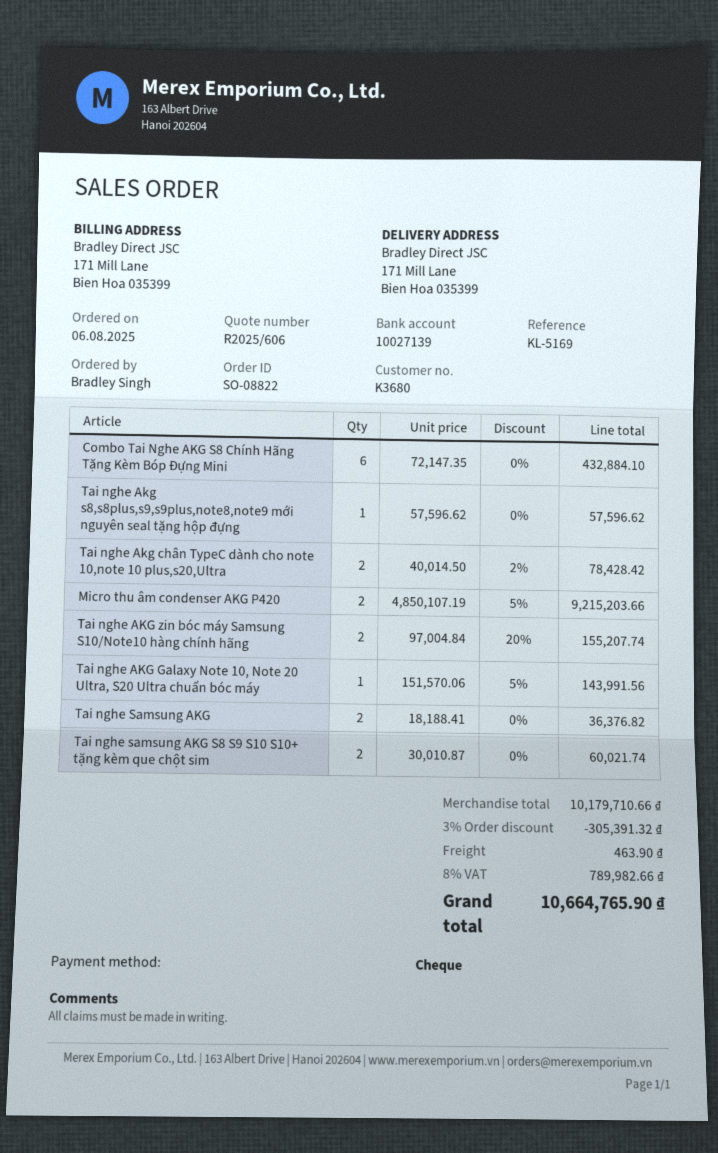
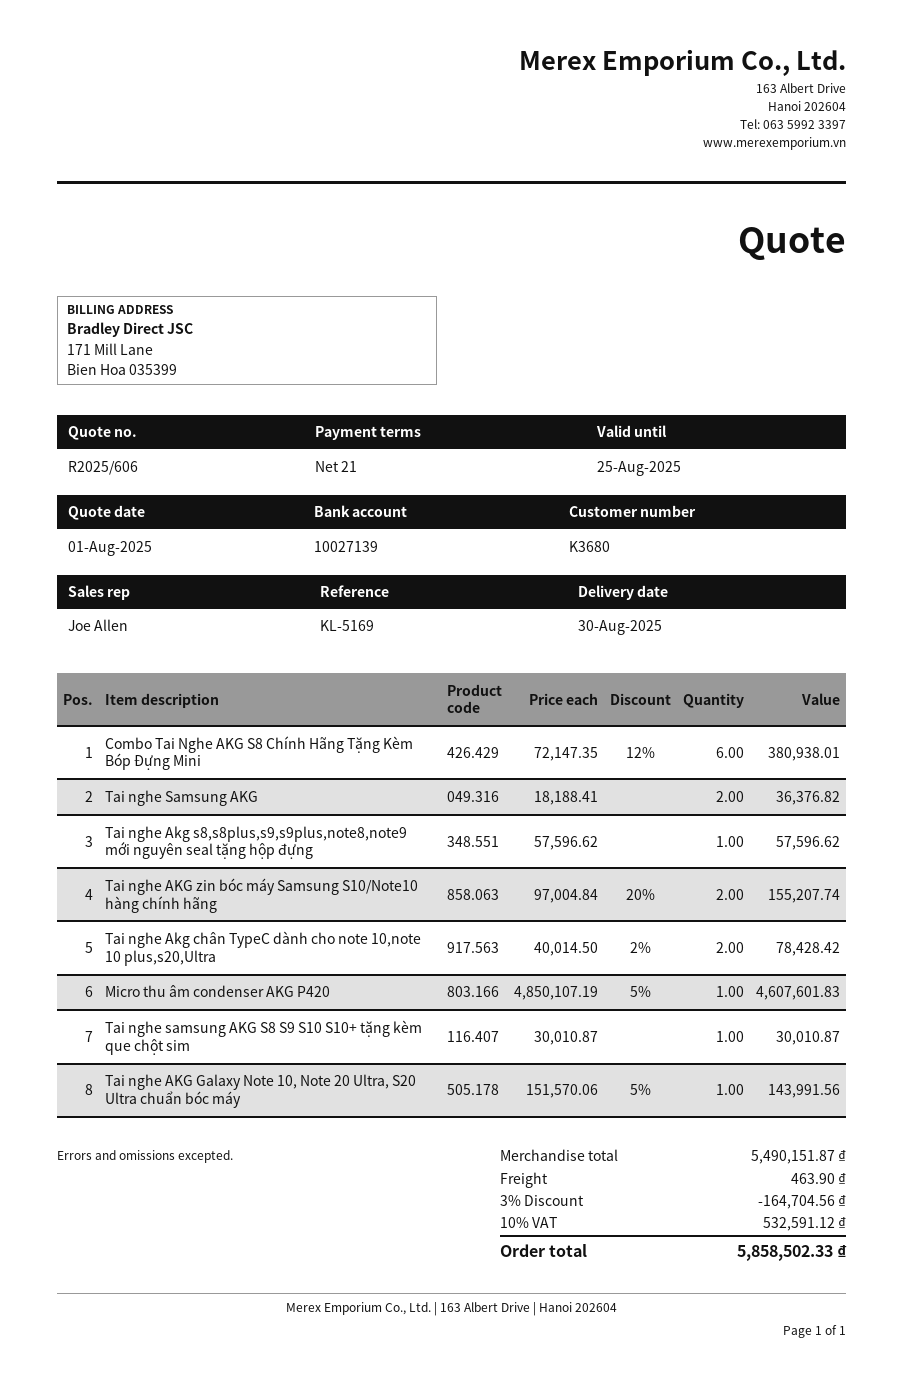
Combo Tai Nghe AKG S8 Chính Hãng Tặng Kèm Bóp Đựng Mini: 6 x 72147.35 = 432884.10 -> 6 x 72147.35 - 12% = 380938.01
Micro thu âm condenser AKG P420: 2 x 4850107.19 - 5% = 9215203.66 -> 1 x 4850107.19 - 5% = 4607601.83
Tai nghe samsung AKG S8 S9 S10 S10+ tặng kèm que chột sim: 2 x 30010.87 = 60021.74 -> 1 x 30010.87 = 30010.87
subtotal: 10179710.66 -> 5490151.87
discount: 3% = 305391.32 -> 3% = 164704.56
tax: 8% = 789982.66 -> 10% = 532591.12
total: 10664765.90 -> 5858502.33

